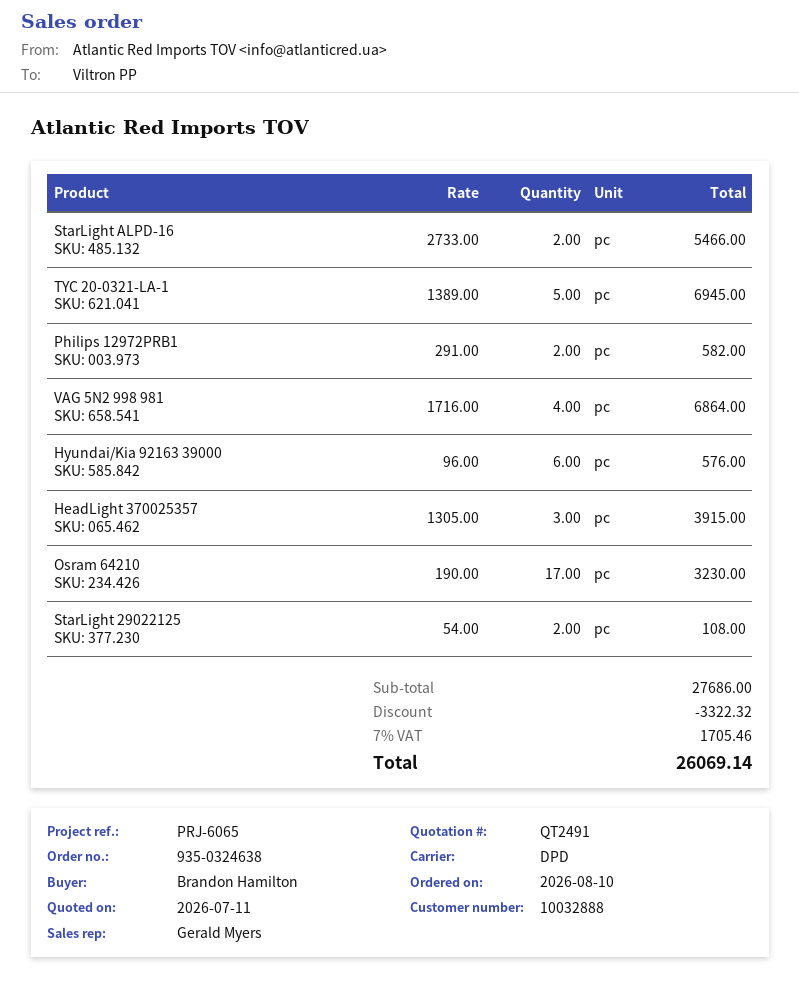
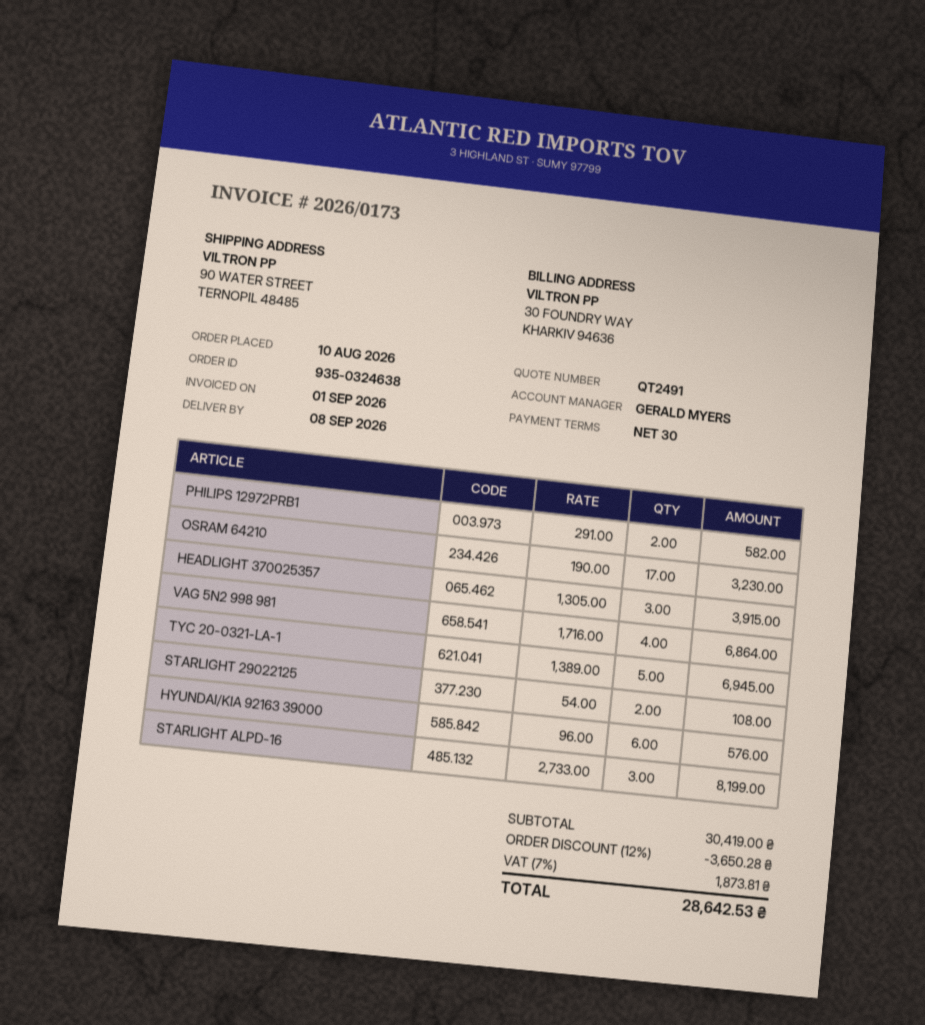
StarLight ALPD-16: 2 x 2733.00 = 5466.00 -> 3 x 2733.00 = 8199.00
subtotal: 27686.00 -> 30419.00
discount: 3322.32 -> 3650.28
tax: 7% = 1705.46 -> 7% = 1873.81
total: 26069.14 -> 28642.53

